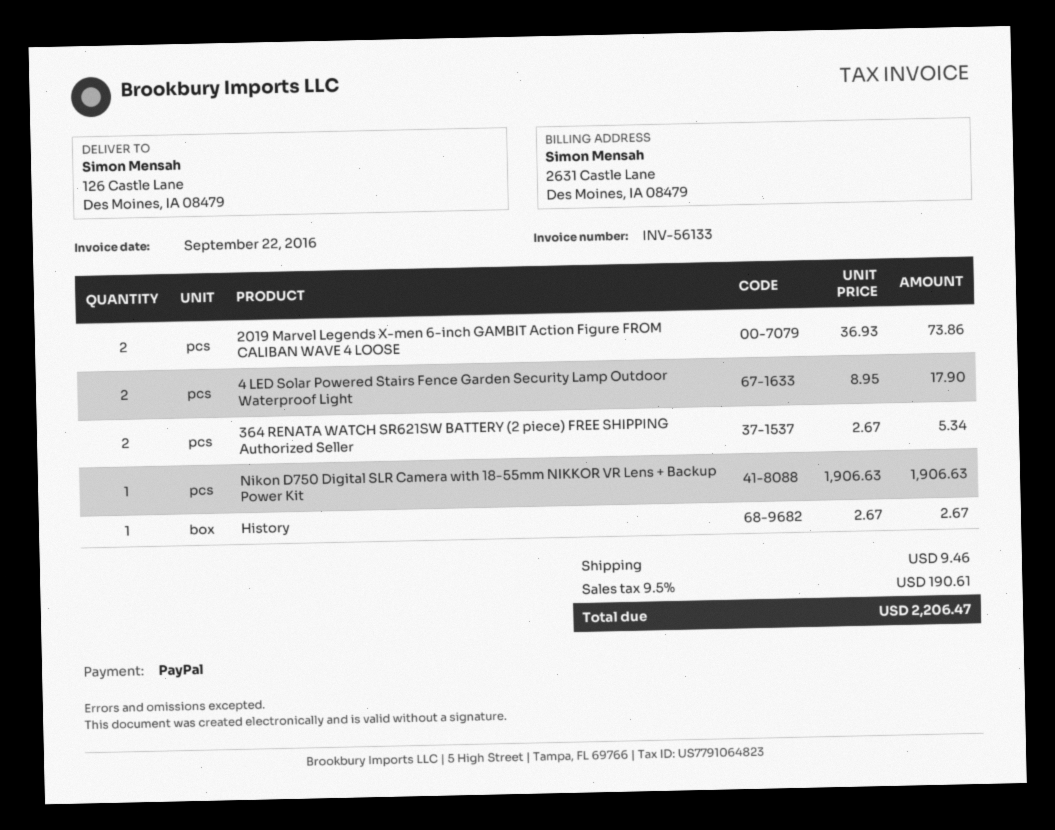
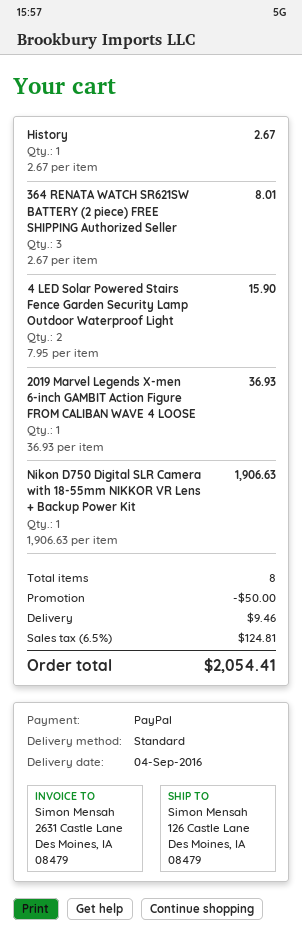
2019 Marvel Legends X-men 6-inch GAMBIT Action Figure FROM CALIBAN WAVE 4 LOOSE: 2 x 36.93 = 73.86 -> 1 x 36.93 = 36.93
4 LED Solar Powered Stairs Fence Garden Security Lamp Outdoor Waterproof Light: 2 x 8.95 = 17.90 -> 2 x 7.95 = 15.90
364 RENATA WATCH SR621SW BATTERY (2 piece) FREE SHIPPING Authorized Seller: 2 x 2.67 = 5.34 -> 3 x 2.67 = 8.01
discount: none -> 50.00
tax: 9.5% = 190.61 -> 6.5% = 124.81
total: 2206.47 -> 2054.41

